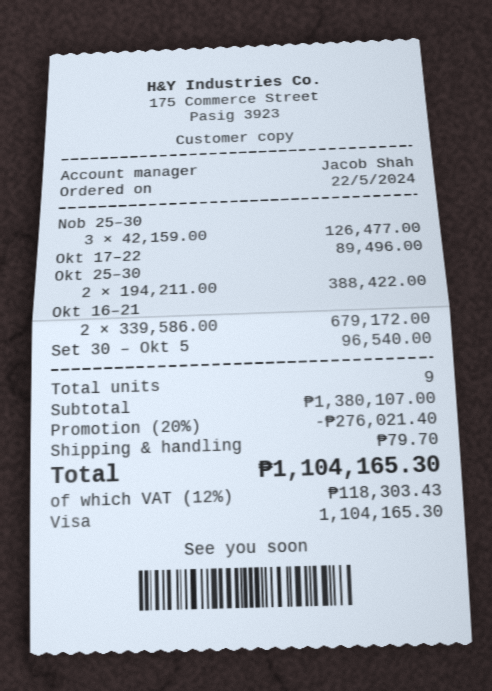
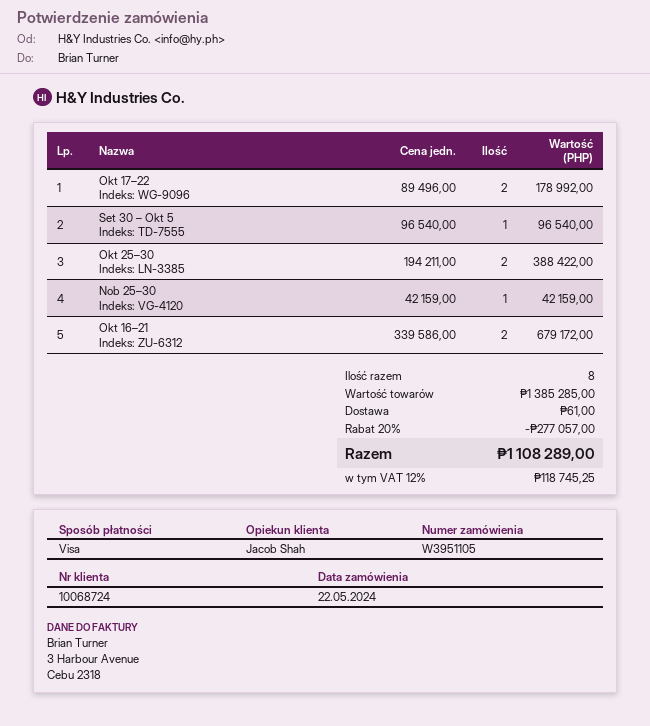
Nob 25–30: 3 x 42159.00 = 126477.00 -> 1 x 42159.00 = 42159.00
Okt 17–22: 1 x 89496.00 = 89496.00 -> 2 x 89496.00 = 178992.00
total quantity: 9 -> 8
subtotal: 1380107.00 -> 1385285.00
discount: 20% = 276021.40 -> 20% = 277057.00
shipping: 79.70 -> 61.00
tax: 12% = 118303.43 -> 12% = 118745.25
total: 1104165.30 -> 1108289.00

